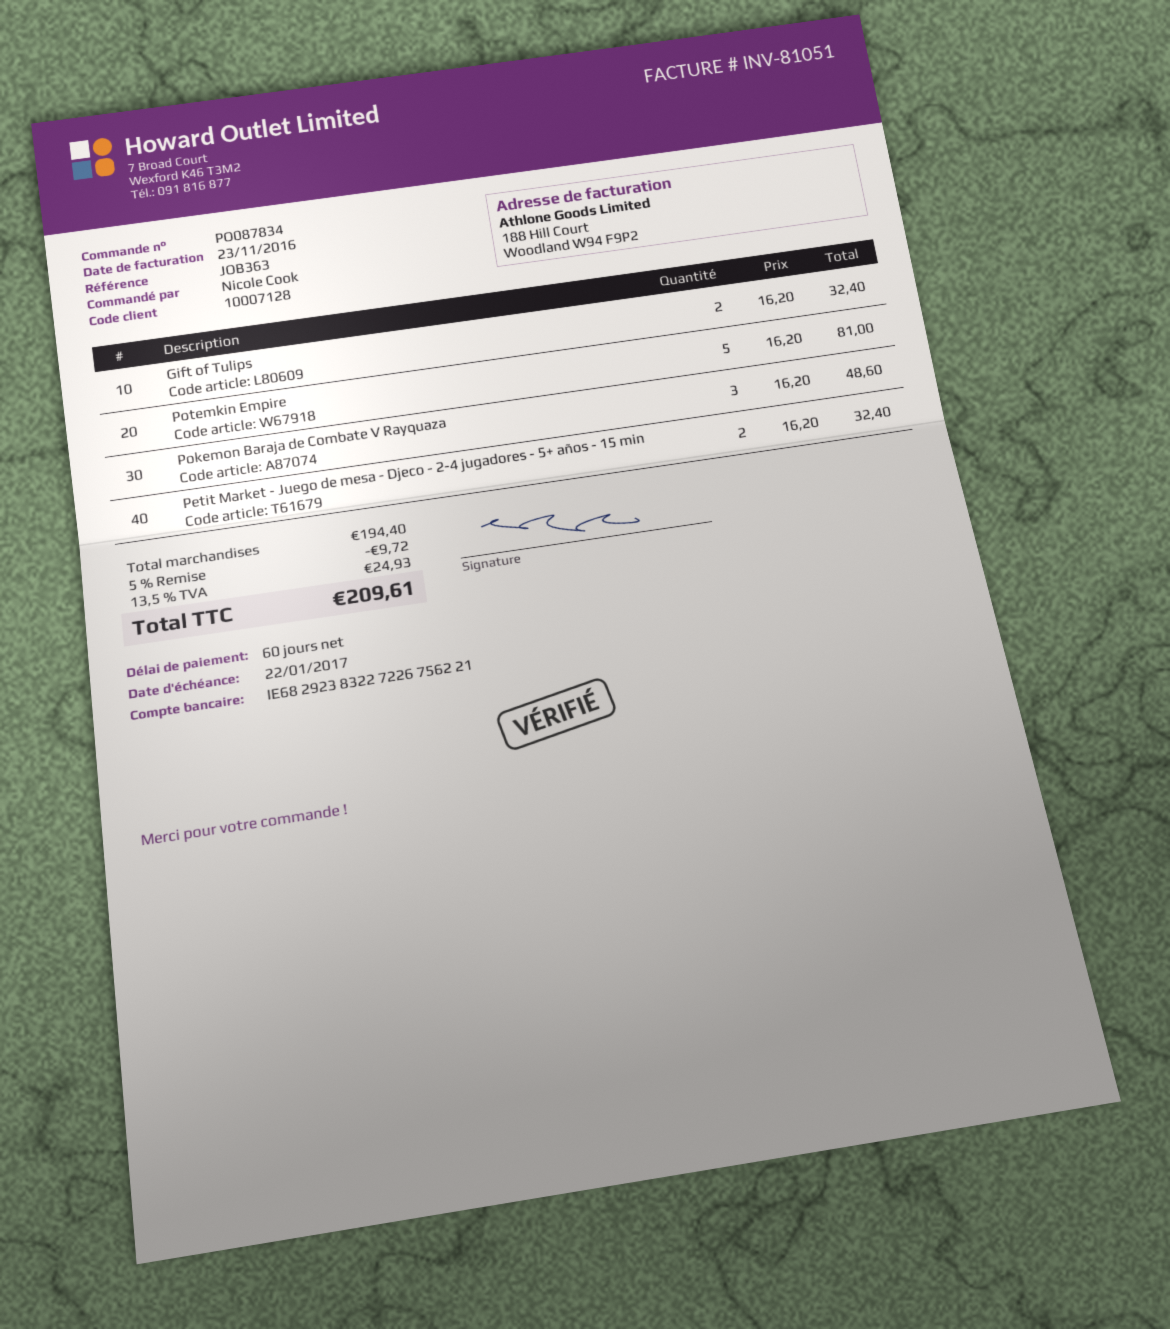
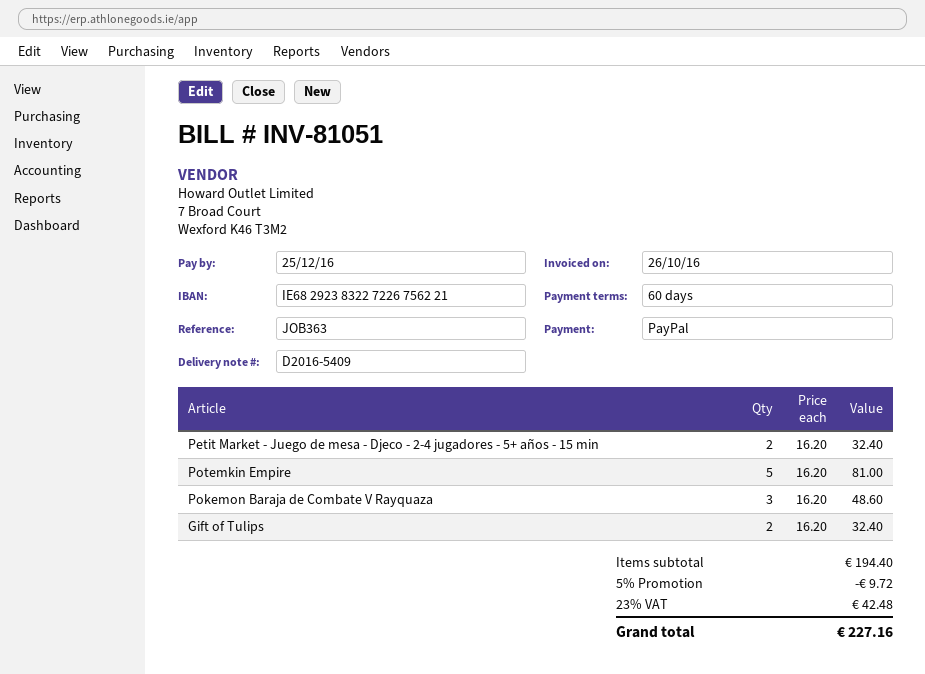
invoice date: 2016-11-23 -> 2016-10-26
due date: 2017-01-22 -> 2016-12-25
tax: 13.5% = 24.93 -> 23% = 42.48
total: 209.61 -> 227.16

